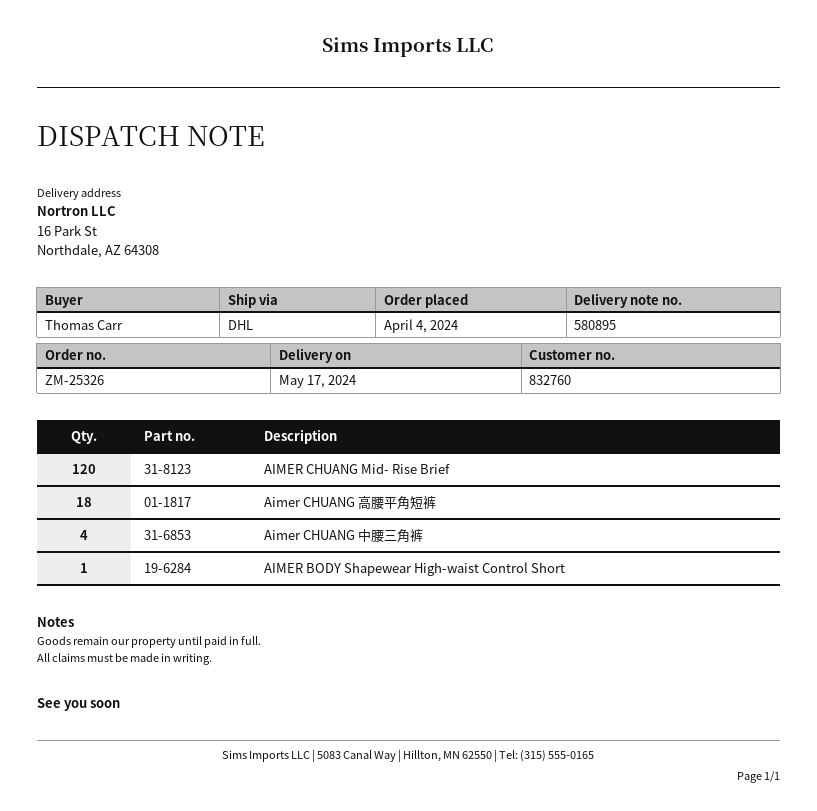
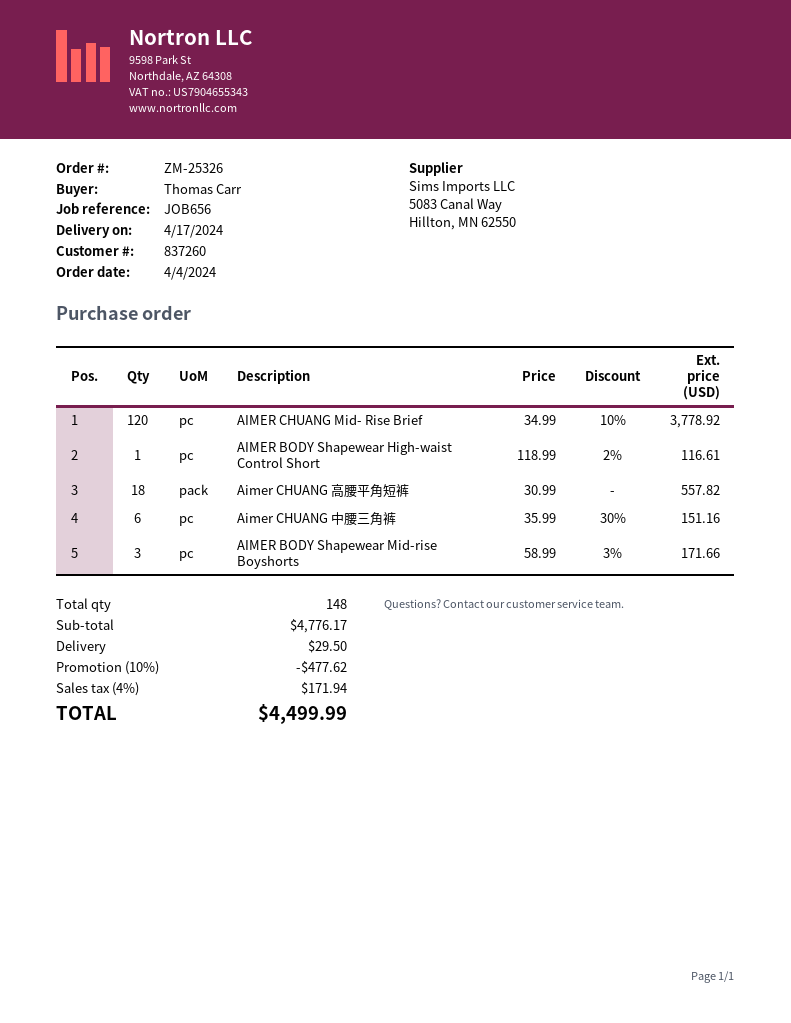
delivery date: 2024-05-17 -> 2024-04-17
customer number: 832760 -> 837260
Aimer CHUANG 中腰三角裤: 4 -> 6
AIMER BODY Shapewear Mid-rise Boyshorts: none -> 3

